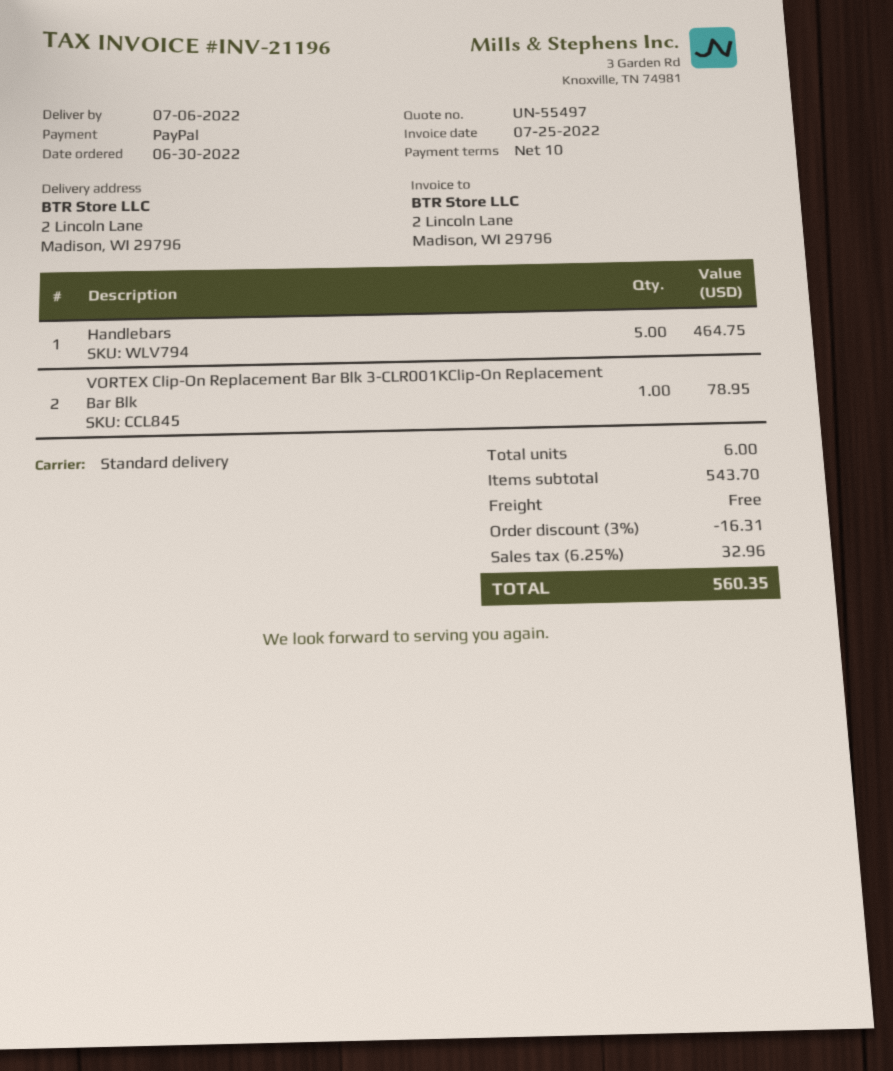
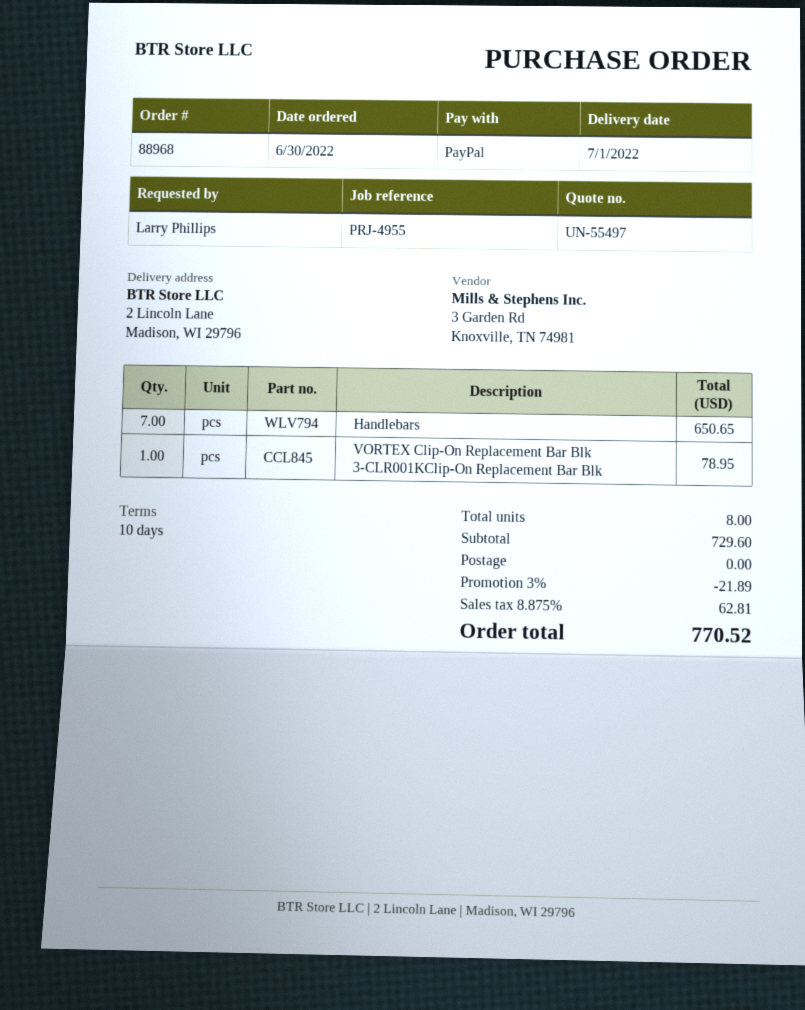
delivery date: 2022-07-06 -> 2022-07-01
Handlebars: 5 for 464.75 -> 7 for 650.65
total quantity: 6 -> 8
subtotal: 543.70 -> 729.60
discount: 3% = 16.31 -> 3% = 21.89
tax: 6.25% = 32.96 -> 8.875% = 62.81
total: 560.35 -> 770.52

